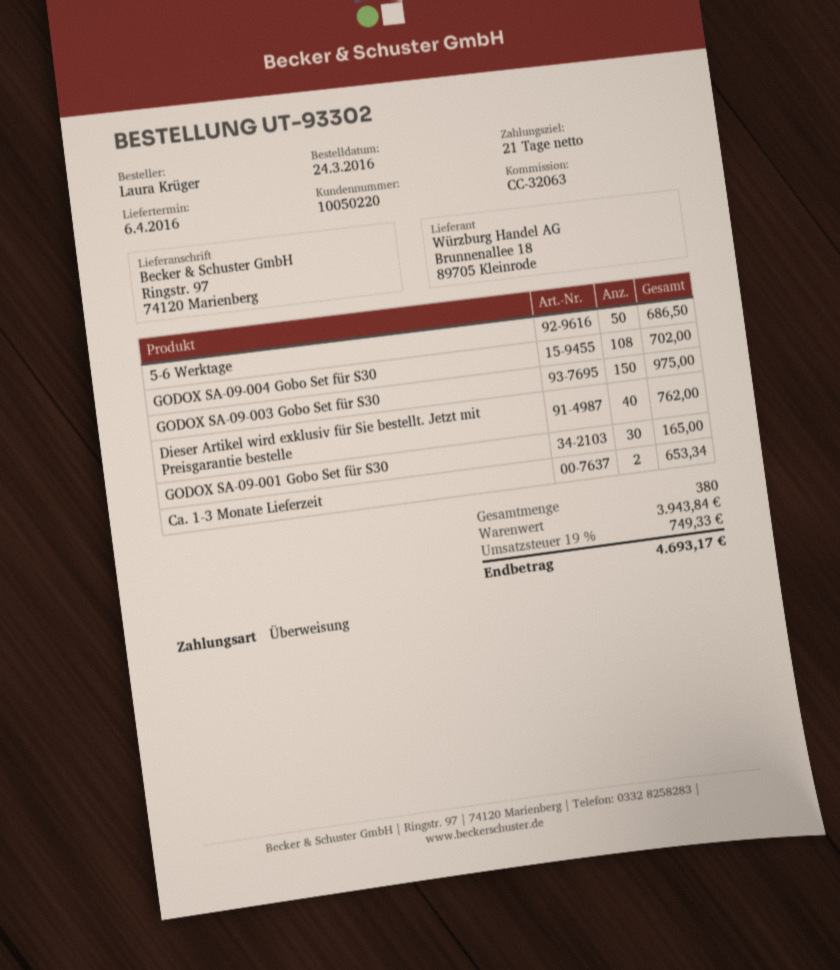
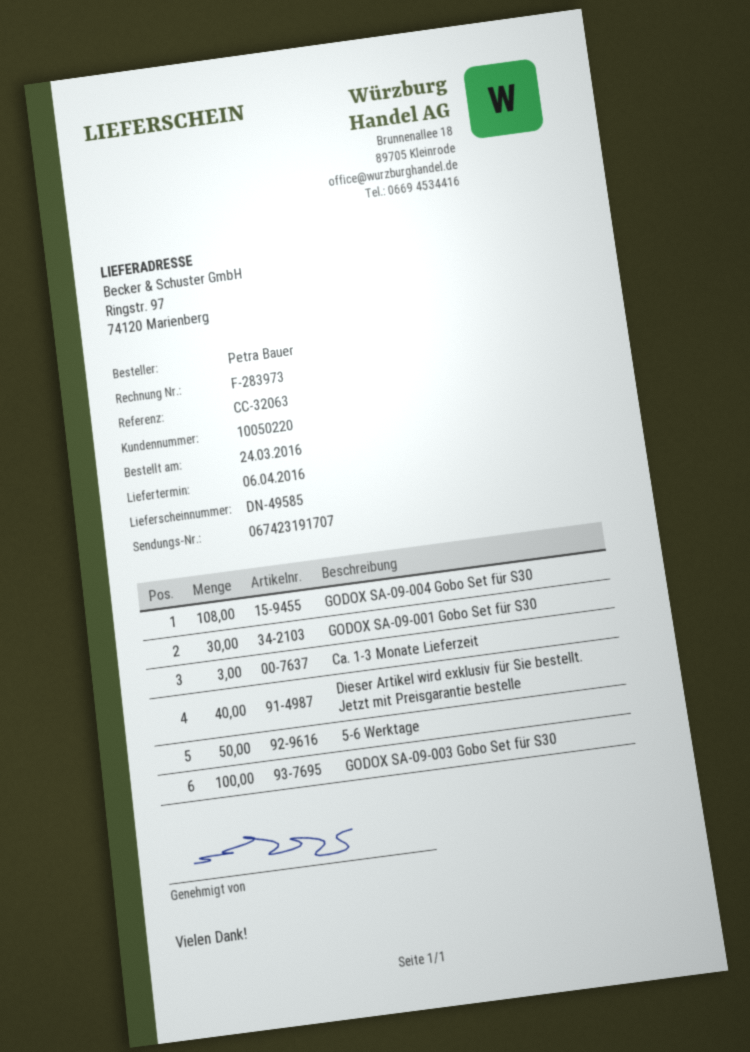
ordered by: Laura Krüger -> Petra Bauer
GODOX SA-09-003 Gobo Set für S30: 150 -> 100
Ca. 1-3 Monate Lieferzeit: 2 -> 3

